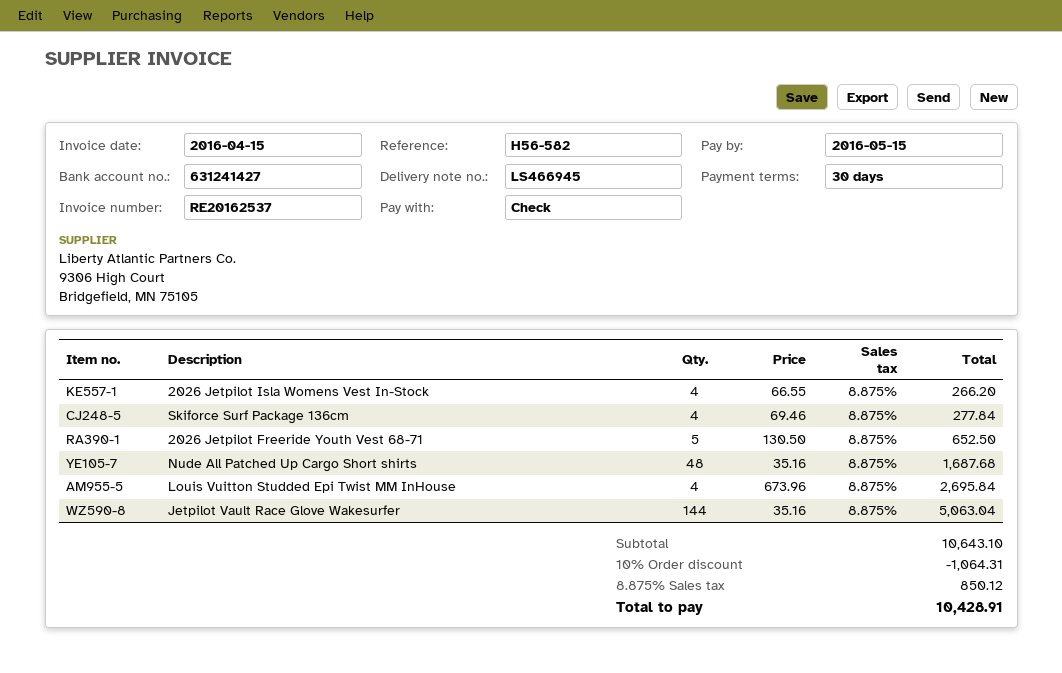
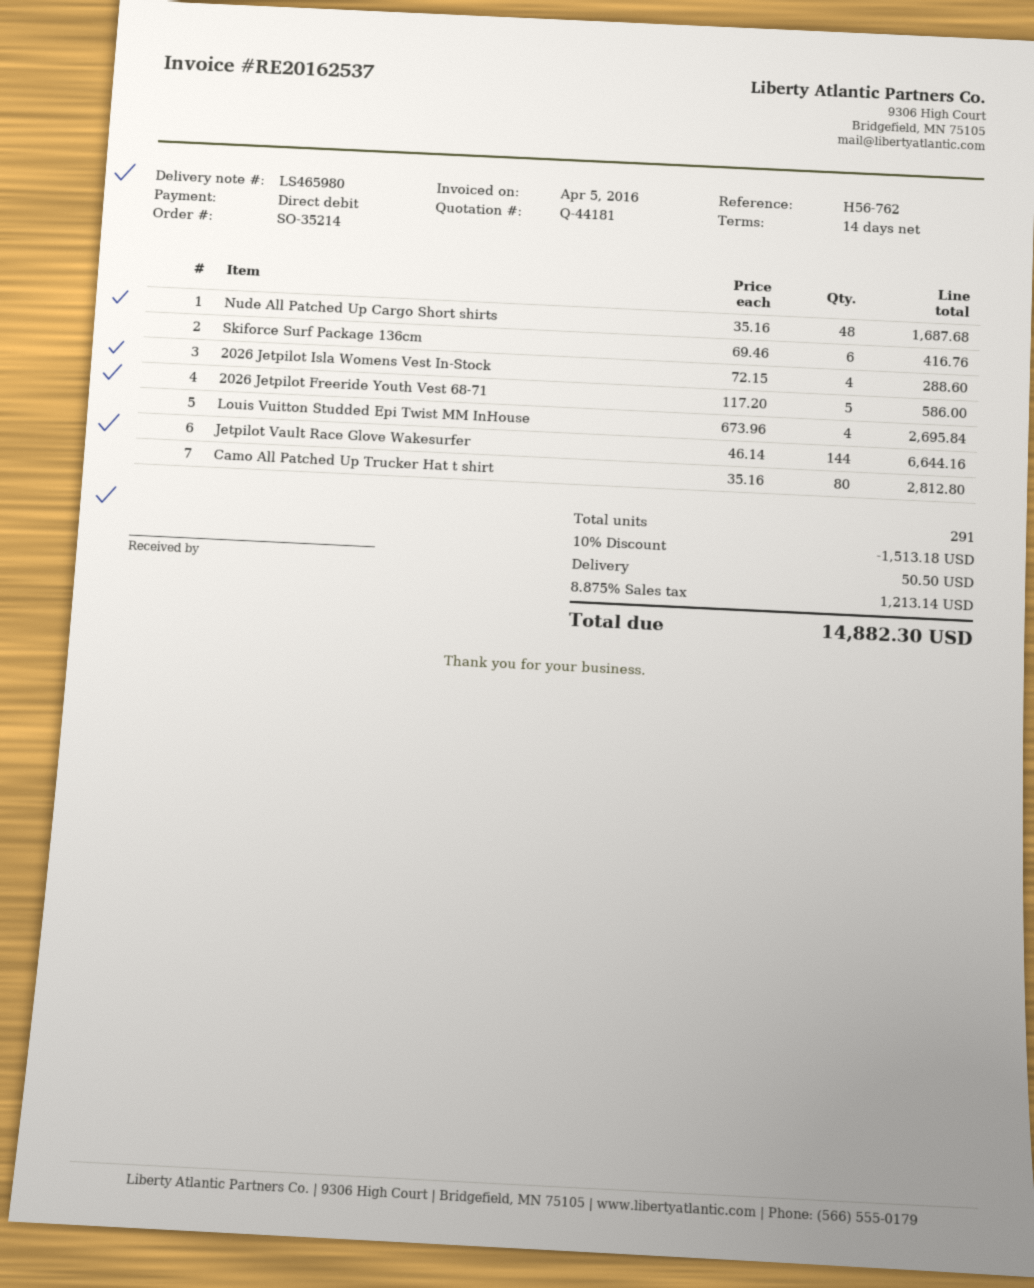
delivery note number: LS466945 -> LS465980
invoice date: 2016-04-15 -> 2016-04-05
payment terms: 30 days -> 14 days
reference: H56-582 -> H56-762
payment method: cheque -> direct debit
2026 Jetpilot Isla Womens Vest In-Stock: 4 x 66.55 = 266.20 -> 4 x 72.15 = 288.60
Skiforce Surf Package 136cm: 4 x 69.46 = 277.84 -> 6 x 69.46 = 416.76
2026 Jetpilot Freeride Youth Vest 68-71: 5 x 130.50 = 652.50 -> 5 x 117.20 = 586.00
Jetpilot Vault Race Glove Wakesurfer: 144 x 35.16 = 5063.04 -> 144 x 46.14 = 6644.16
Camo All Patched Up Trucker Hat t shirt: none -> 80 x 35.16 = 2812.80
discount: 10% = 1064.31 -> 10% = 1513.18
shipping: none -> 50.50
tax: 8.875% = 850.12 -> 8.875% = 1213.14
total: 10428.91 -> 14882.30

